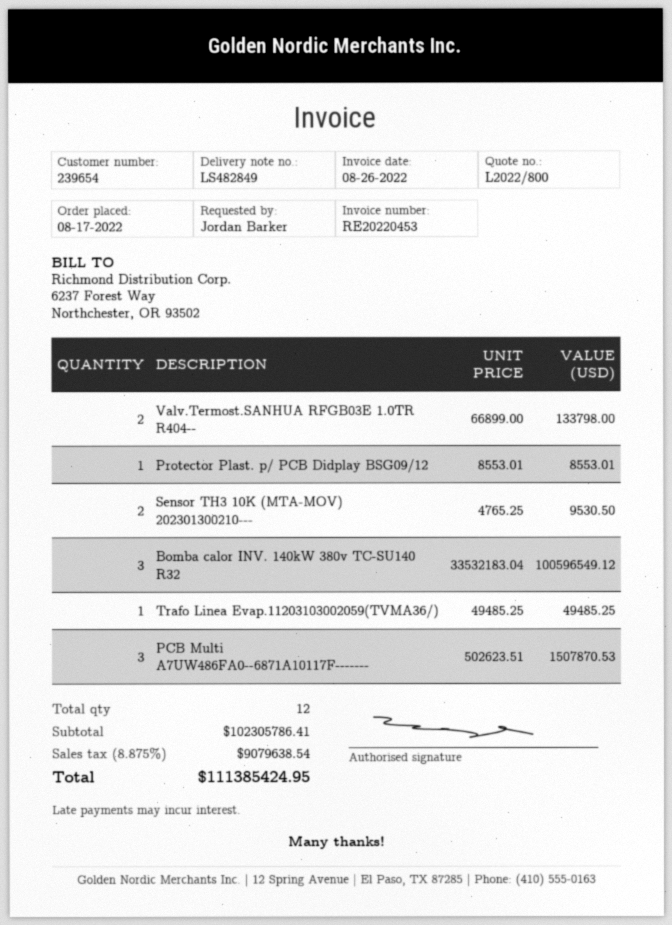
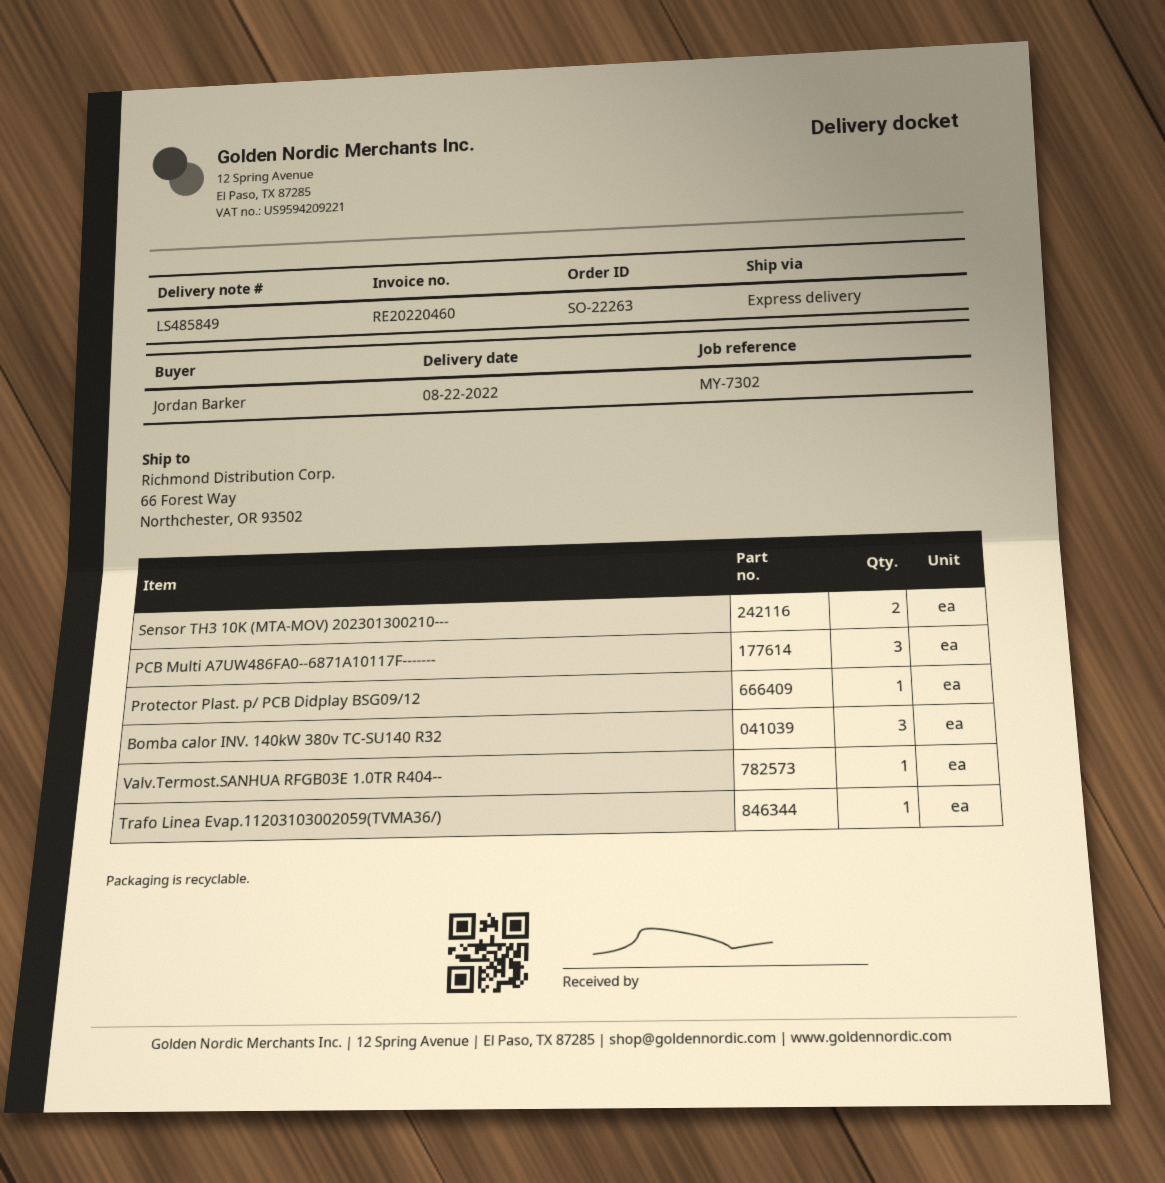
delivery note number: LS482849 -> LS485849
invoice number: RE20220453 -> RE20220460
Valv.Termost.SANHUA RFGB03E 1.0TR R404--: 2 -> 1

